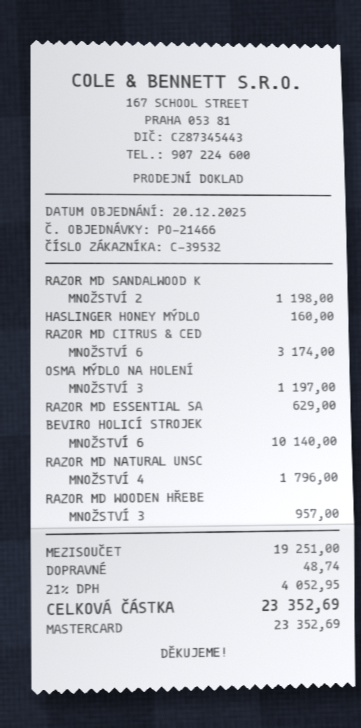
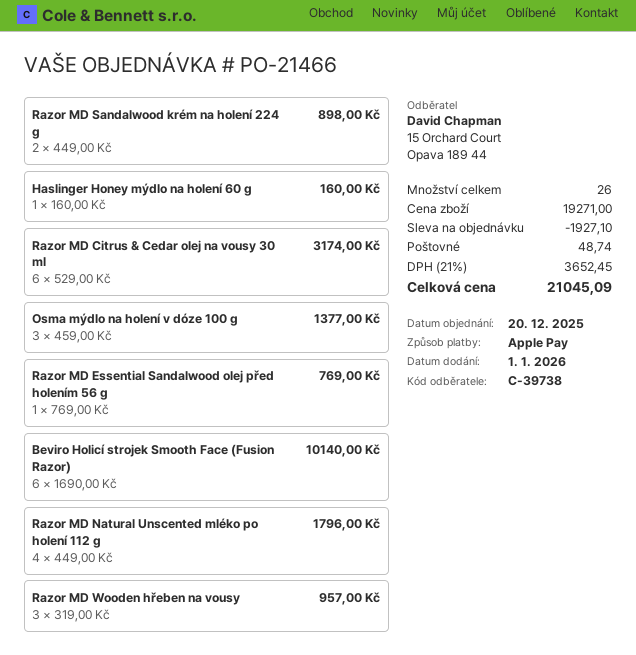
customer number: C-39532 -> C-39738
payment method: Mastercard -> Apple Pay
RAZOR MD SANDALWOOD K: 2 for 1198.00 -> 2 for 898.00
OSMA MÝDLO NA HOLENÍ: 3 for 1197.00 -> 3 for 1377.00
RAZOR MD ESSENTIAL SA: 1 for 629.00 -> 1 for 769.00
subtotal: 19251.00 -> 19271.00
discount: none -> 1927.10
tax: 21% = 4052.95 -> 21% = 3652.45
total: 23352.69 -> 21045.09

